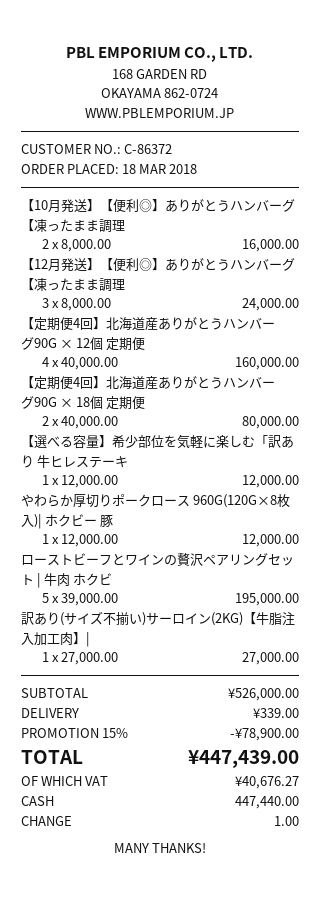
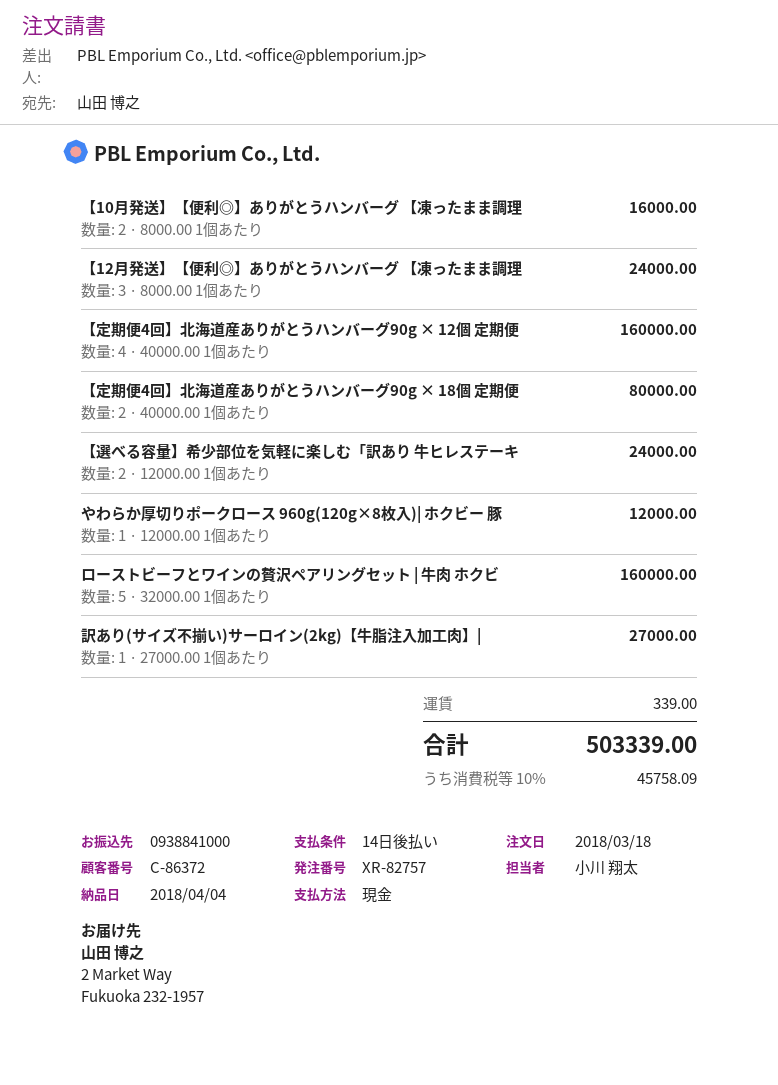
【選べる容量】希少部位を気軽に楽しむ「訳あり 牛ヒレステーキ: 1 x 12000.00 = 12000.00 -> 2 x 12000.00 = 24000.00
ローストビーフとワインの贅沢ペアリングセット | 牛肉 ホクビ: 5 x 39000.00 = 195000.00 -> 5 x 32000.00 = 160000.00
discount: 15% = 78900.00 -> none
tax: 40676.27 -> 45758.09
total: 447439.00 -> 503339.00

